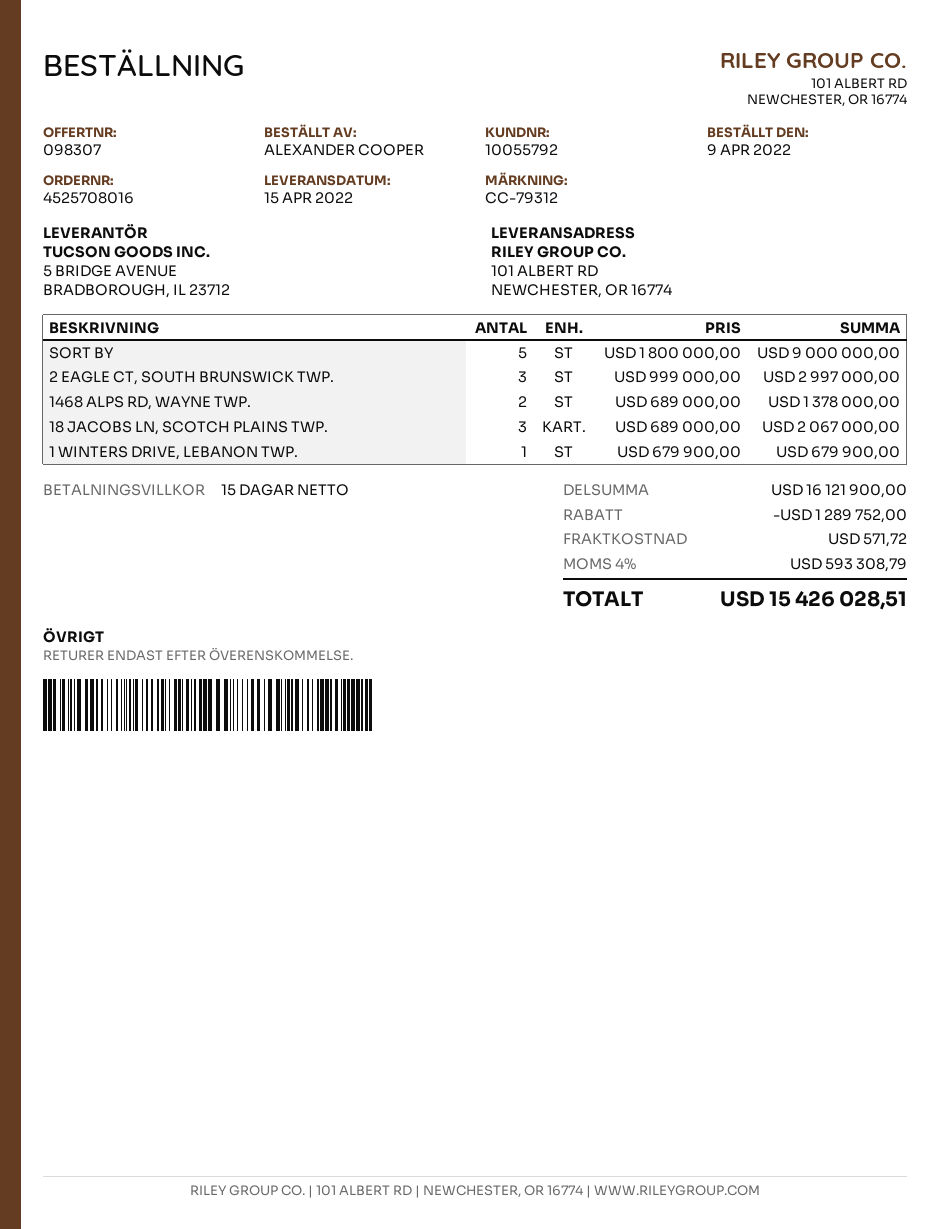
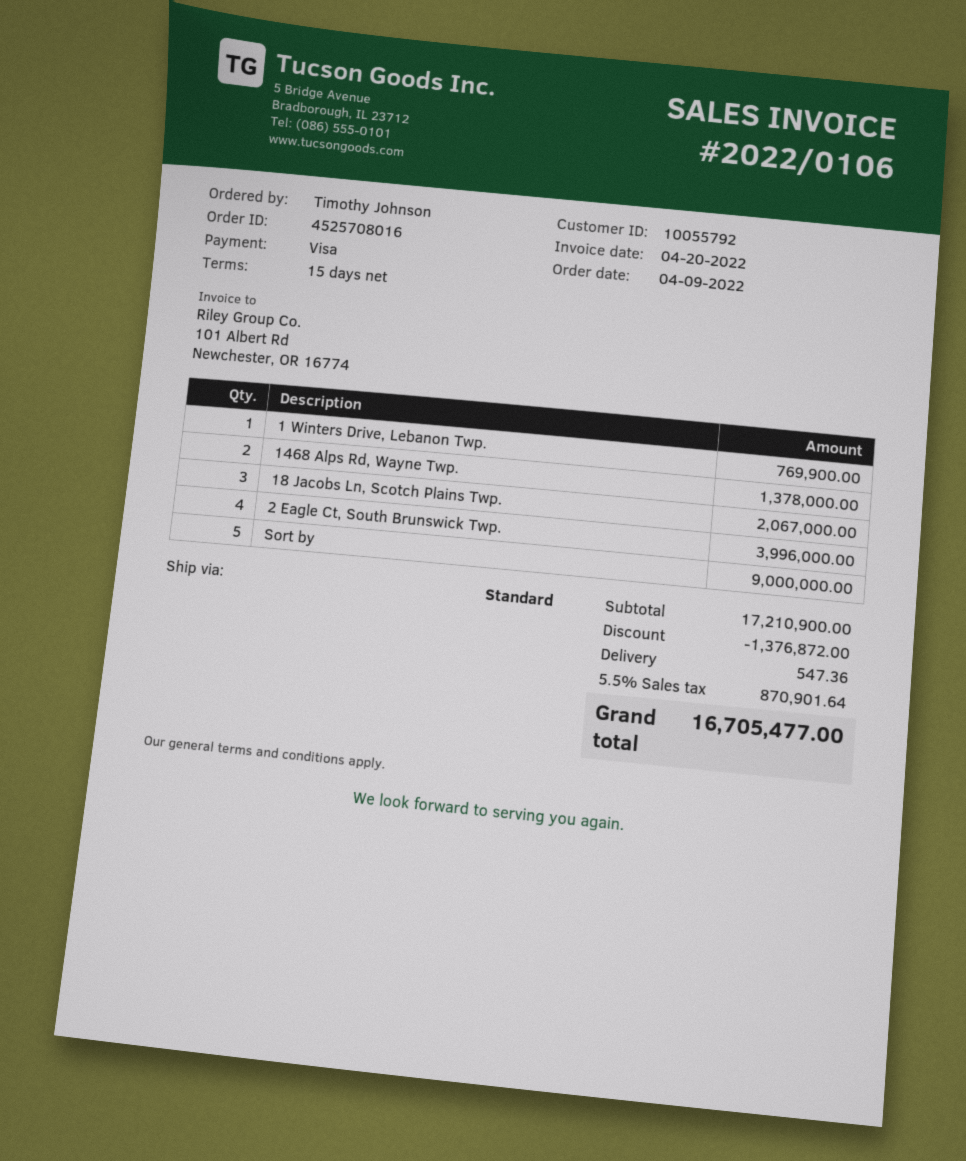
ordered by: ALEXANDER COOPER -> Timothy Johnson
2 EAGLE CT, SOUTH BRUNSWICK TWP.: 3 for 2997000.00 -> 4 for 3996000.00
1 WINTERS DRIVE, LEBANON TWP.: 1 for 679900.00 -> 1 for 769900.00
subtotal: 16121900.00 -> 17210900.00
discount: 1289752.00 -> 1376872.00
shipping: 571.72 -> 547.36
tax: 4% = 593308.79 -> 5.5% = 870901.64
total: 15426028.51 -> 16705477.00

